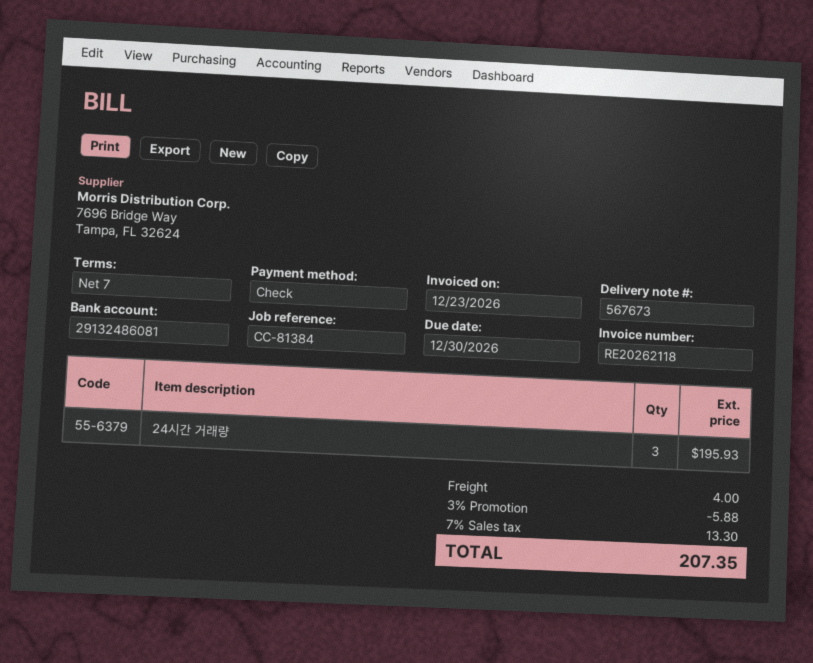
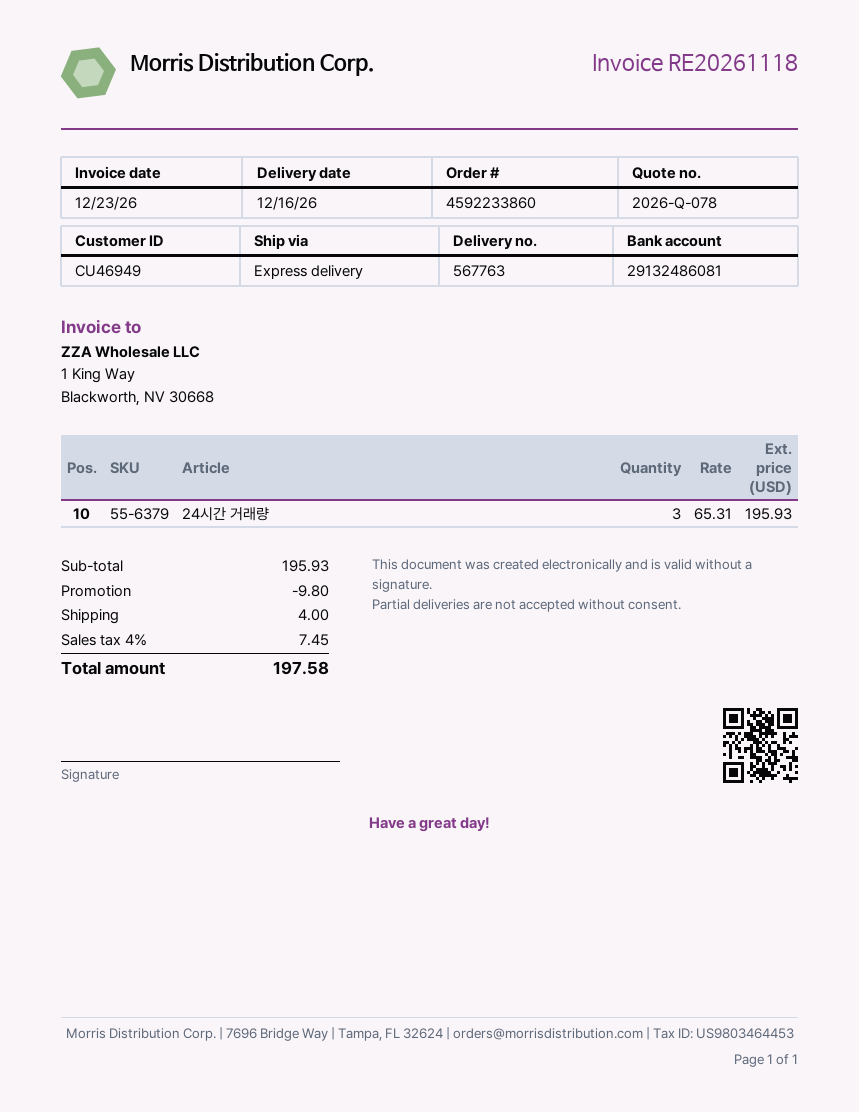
delivery note number: 567673 -> 567763
invoice number: RE20262118 -> RE20261118
discount: 5.88 -> 9.80
tax: 7% = 13.30 -> 4% = 7.45
total: 207.35 -> 197.58

